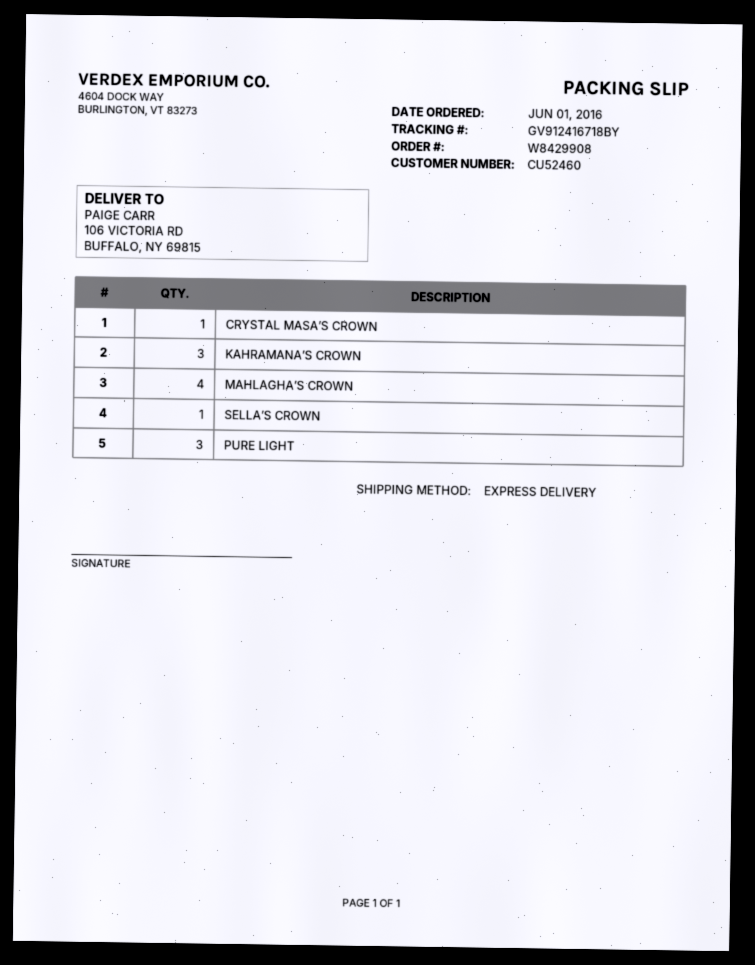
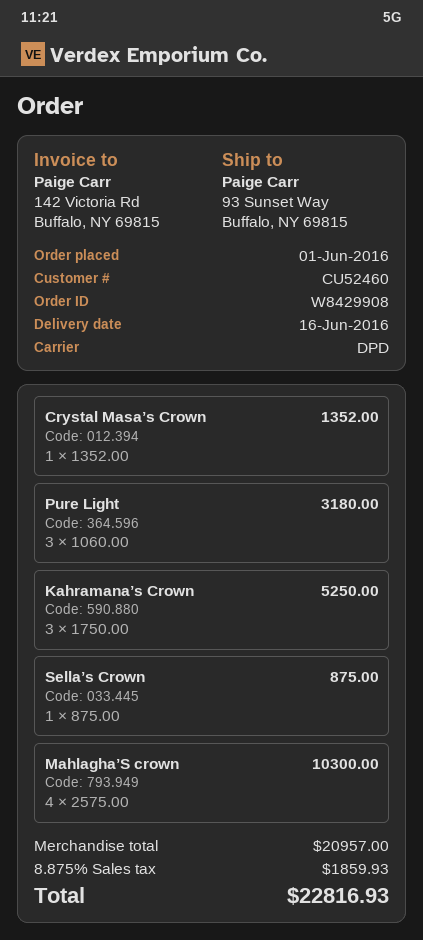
shipping method: express -> DPD
ship to: 106 VICTORIA RD, BUFFALO, NY 69815 -> 93 Sunset Way, Buffalo, NY 69815

